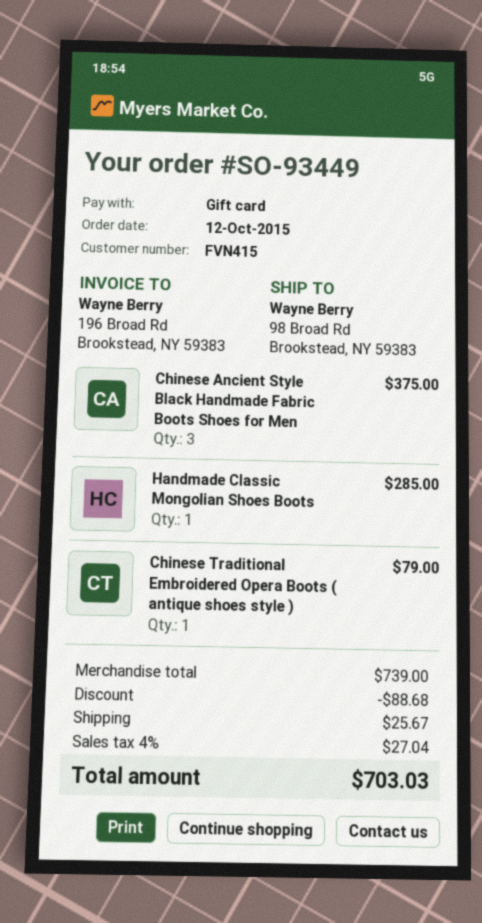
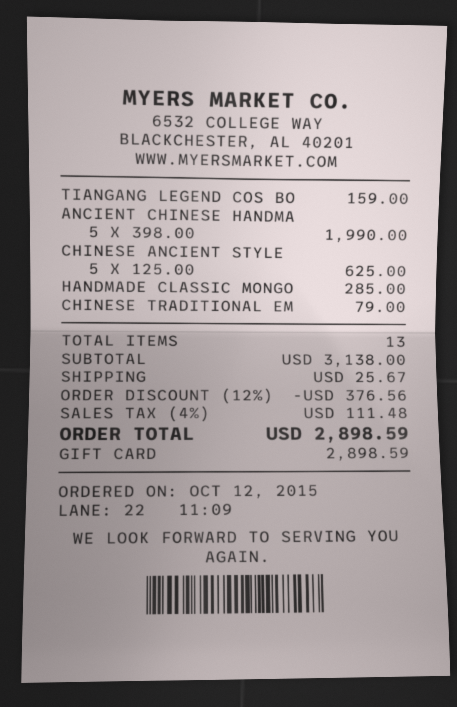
Chinese Ancient Style Black Handmade Fabric Boots Shoes for Men: 3 for 375.00 -> 5 for 625.00
TIANGANG LEGEND COS BO: none -> 1 for 159.00
ANCIENT CHINESE HANDMA: none -> 5 for 1990.00
subtotal: 739.00 -> 3138.00
discount: 88.68 -> 376.56
tax: 4% = 27.04 -> 4% = 111.48
total: 703.03 -> 2898.59

